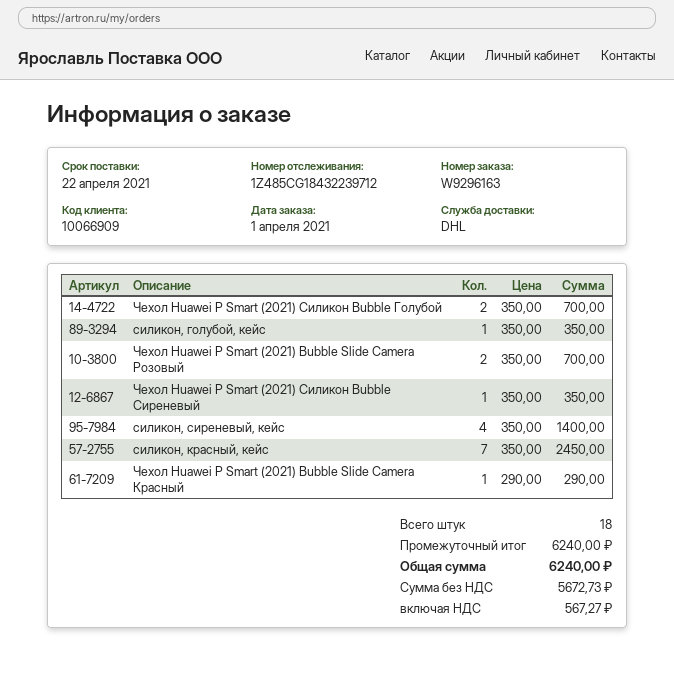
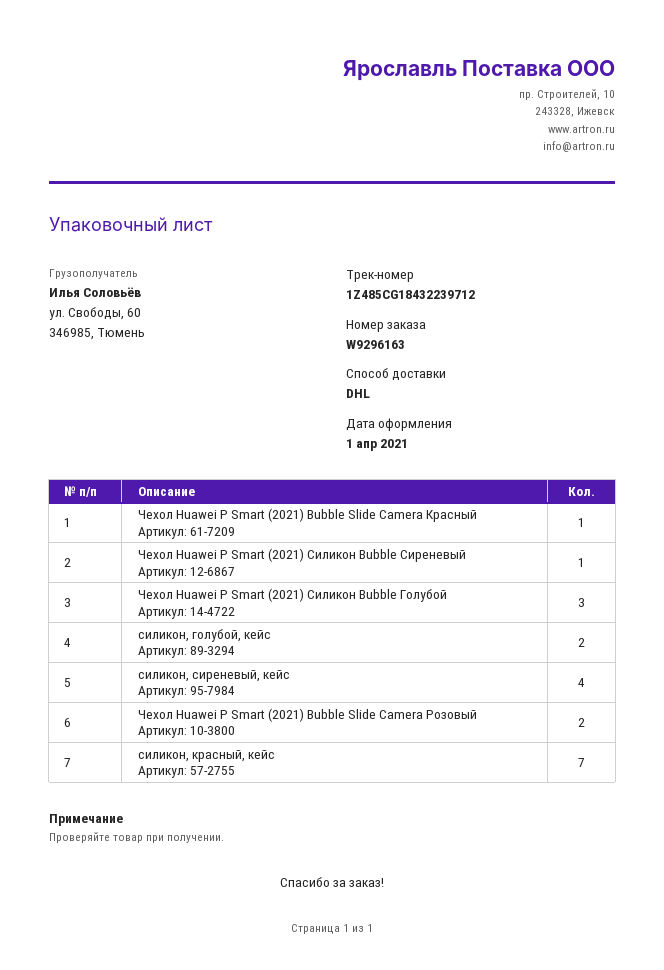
Чехол Huawei P Smart (2021) Силикон Bubble Голубой: 2 -> 3
силикон, голубой, кейс: 1 -> 2

